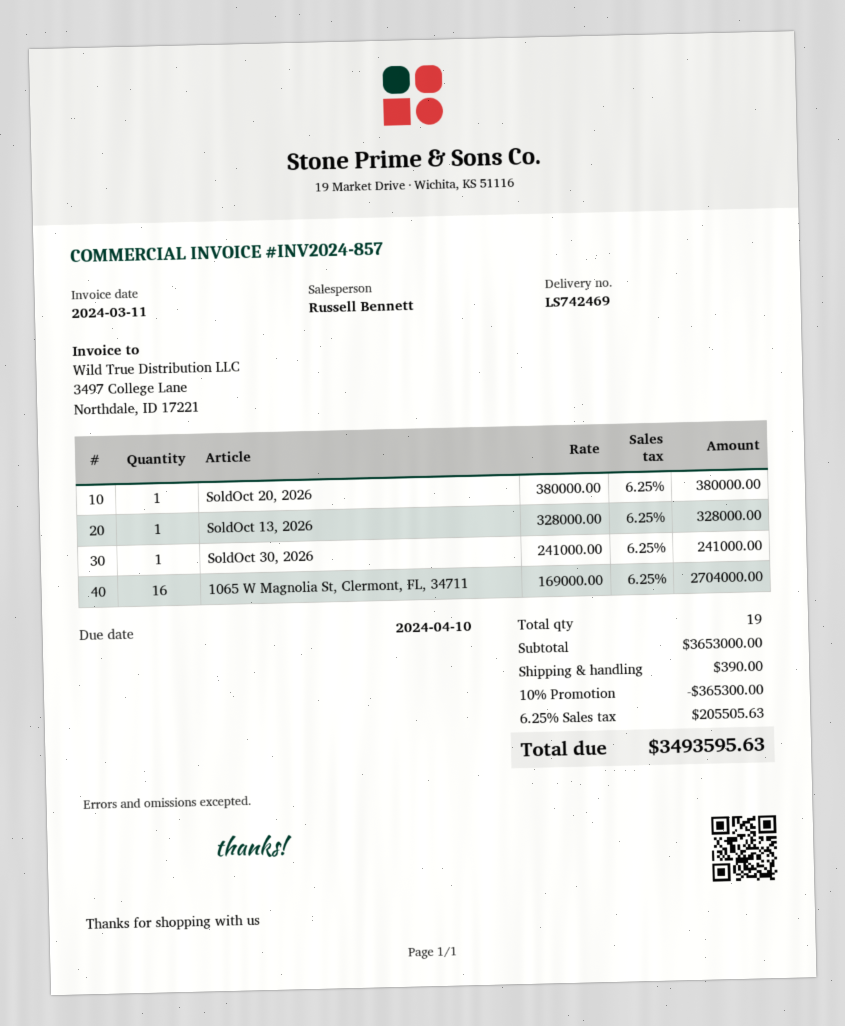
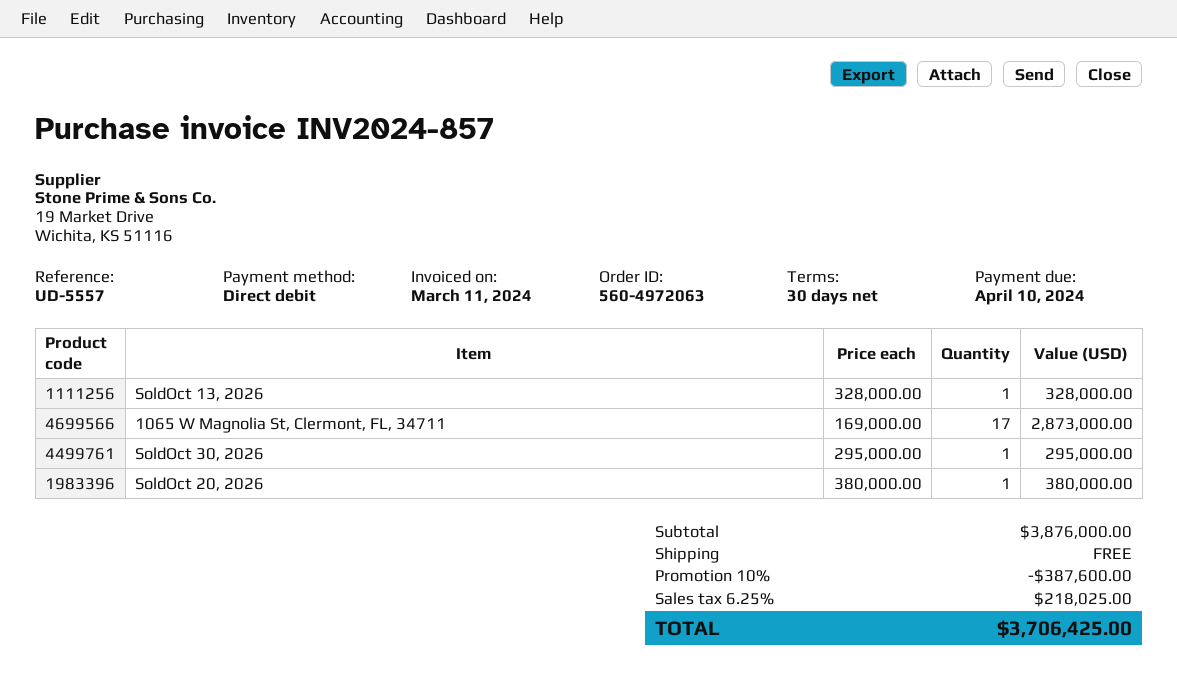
SoldOct 30, 2026: 1 x 241000.00 = 241000.00 -> 1 x 295000.00 = 295000.00
1065 W Magnolia St, Clermont, FL, 34711: 16 x 169000.00 = 2704000.00 -> 17 x 169000.00 = 2873000.00
subtotal: 3653000.00 -> 3876000.00
discount: 10% = 365300.00 -> 10% = 387600.00
shipping: 390.00 -> 0.00
tax: 6.25% = 205505.63 -> 6.25% = 218025.00
total: 3493595.63 -> 3706425.00

